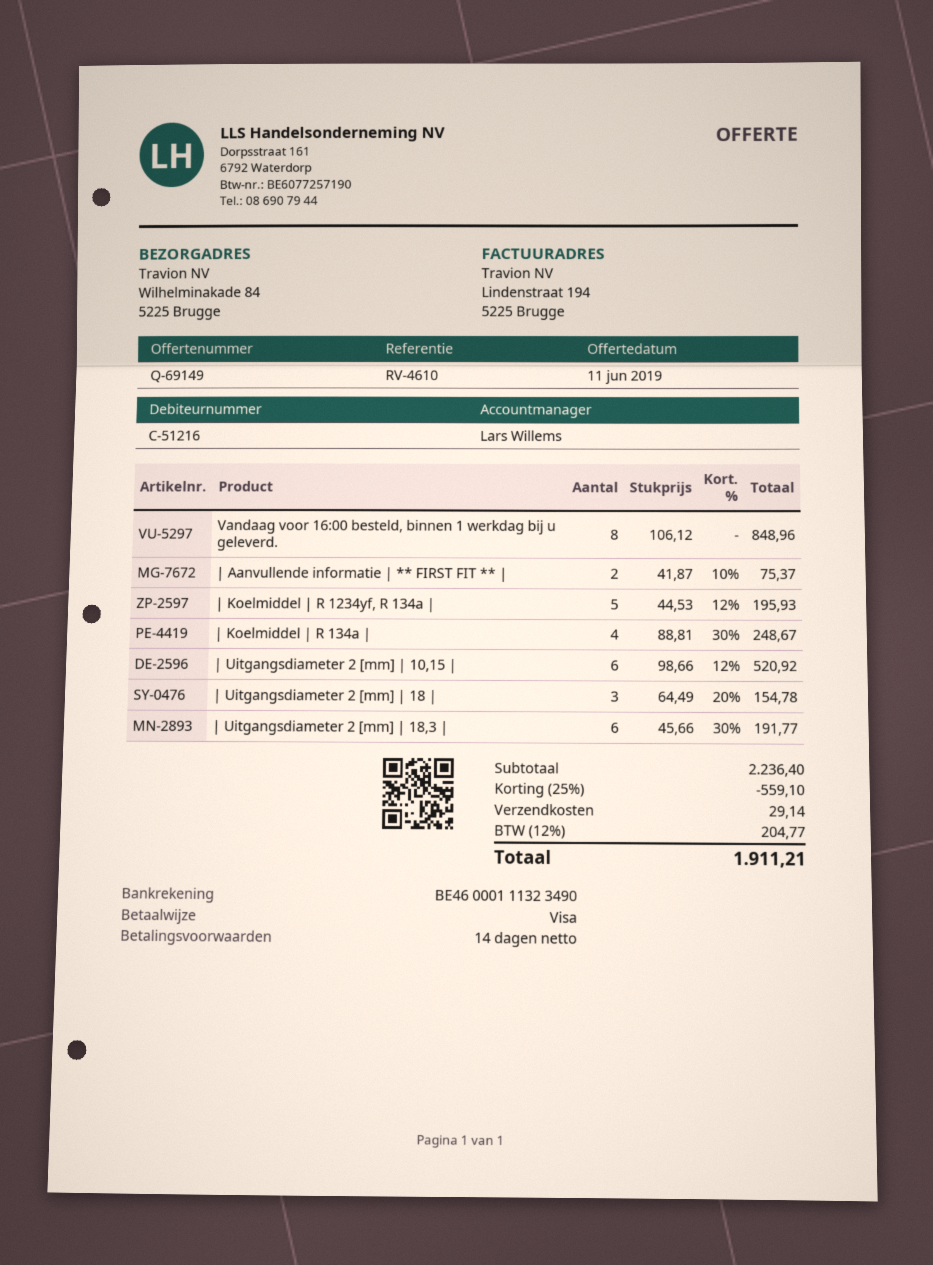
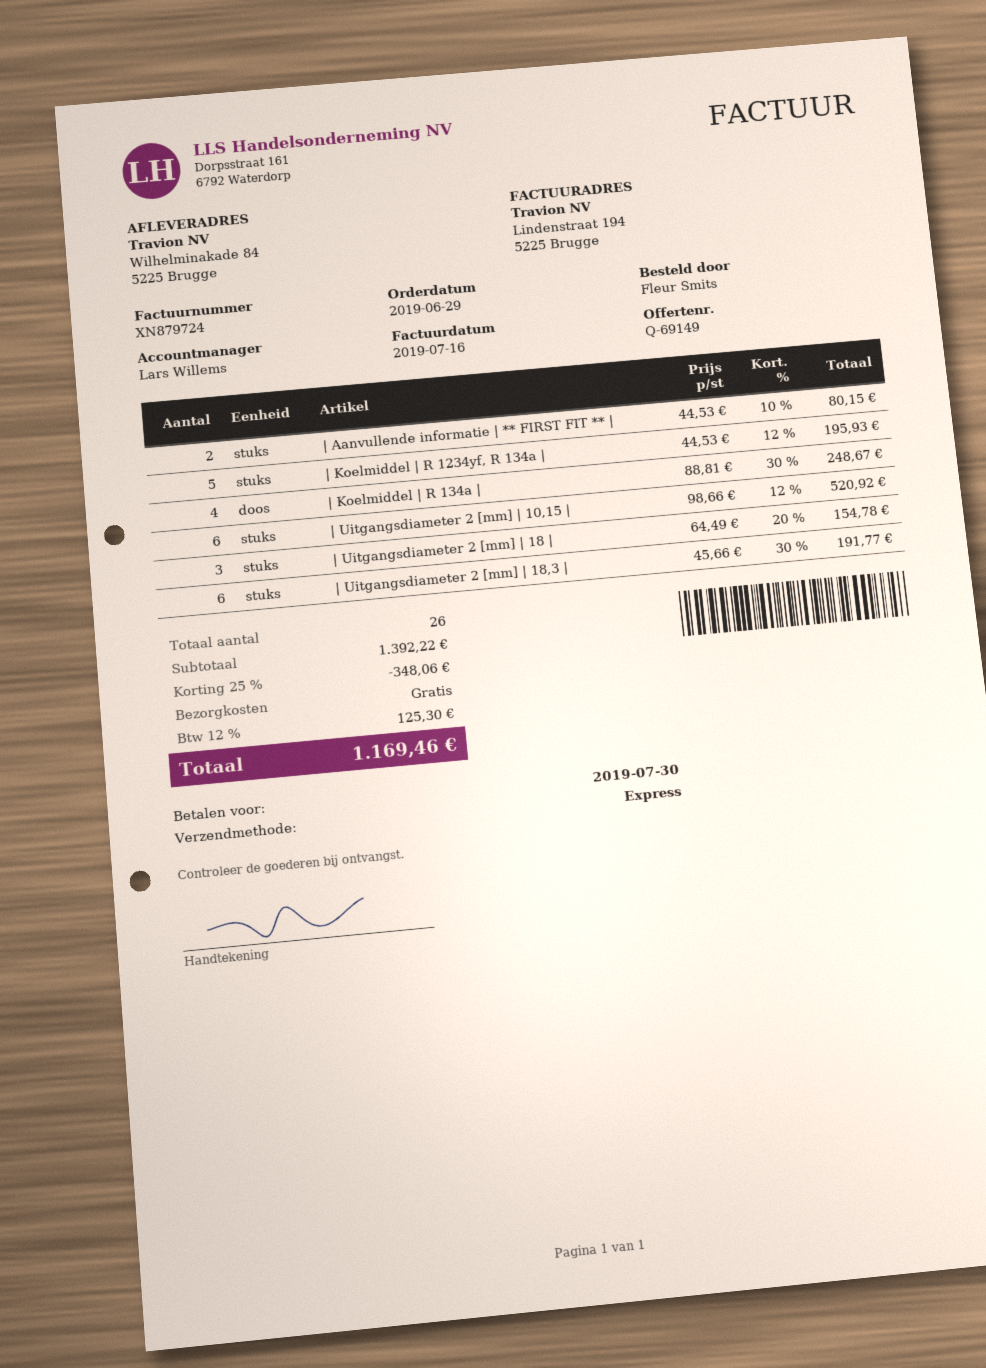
Vandaag voor 16:00 besteld, binnen 1 werkdag bij u geleverd.: 8 x 106.12 = 848.96 -> none
| Aanvullende informatie | ** FIRST FIT ** |: 2 x 41.87 - 10% = 75.37 -> 2 x 44.53 - 10% = 80.15
subtotal: 2236.40 -> 1392.22
discount: 25% = 559.10 -> 25% = 348.06
shipping: 29.14 -> 0.00
tax: 12% = 204.77 -> 12% = 125.30
total: 1911.21 -> 1169.46

